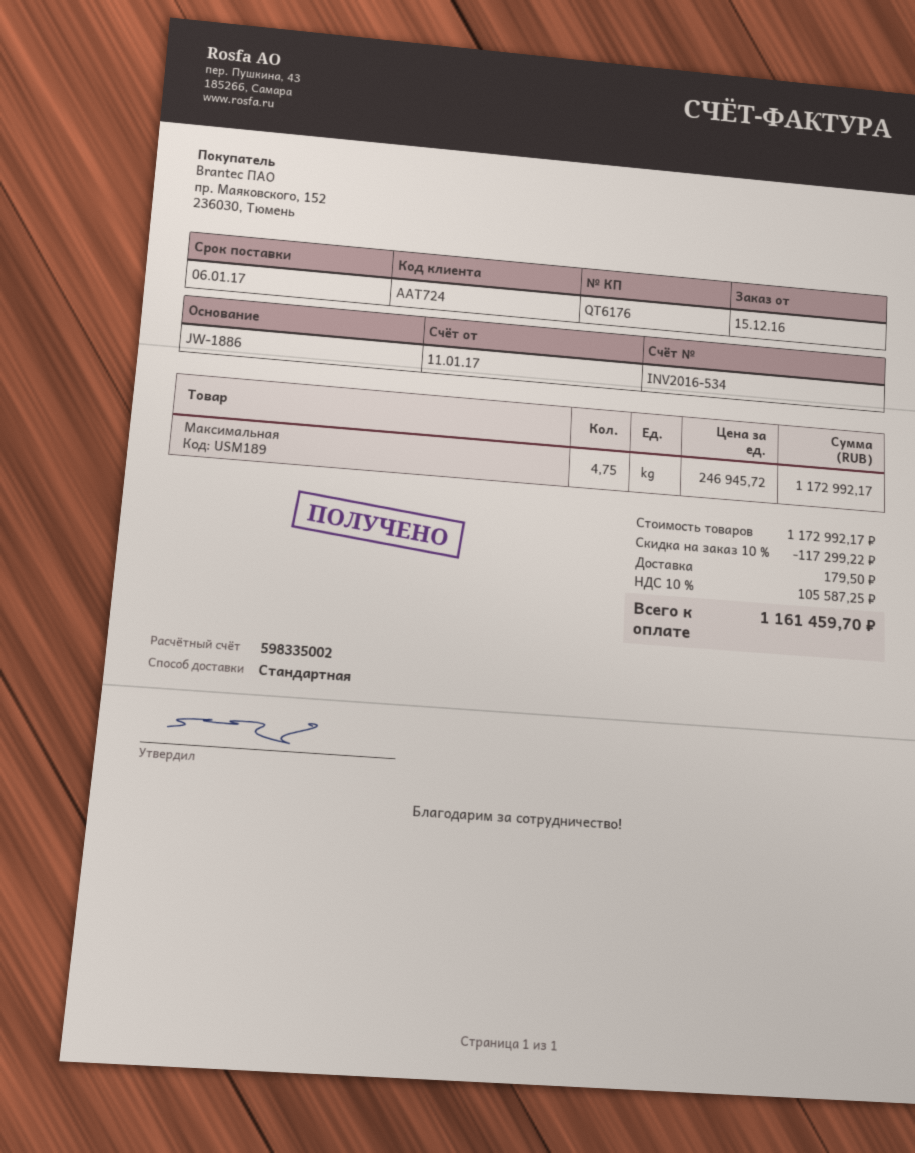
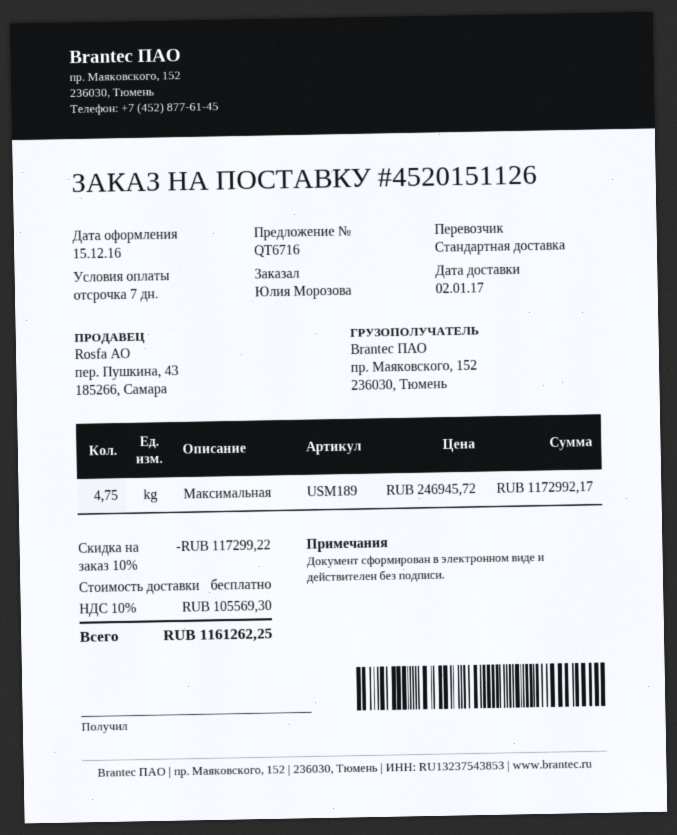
quote number: QT6176 -> QT6716
delivery date: 2017-01-06 -> 2017-01-02
shipping: 179.50 -> 0.00
tax: 10% = 105587.25 -> 10% = 105569.30
total: 1161459.70 -> 1161262.25

